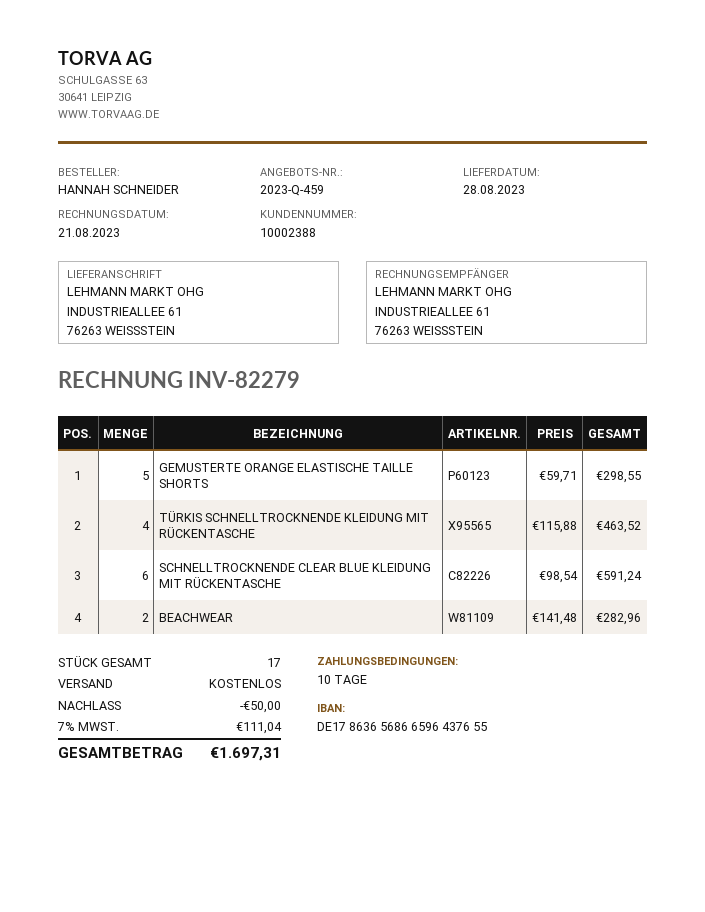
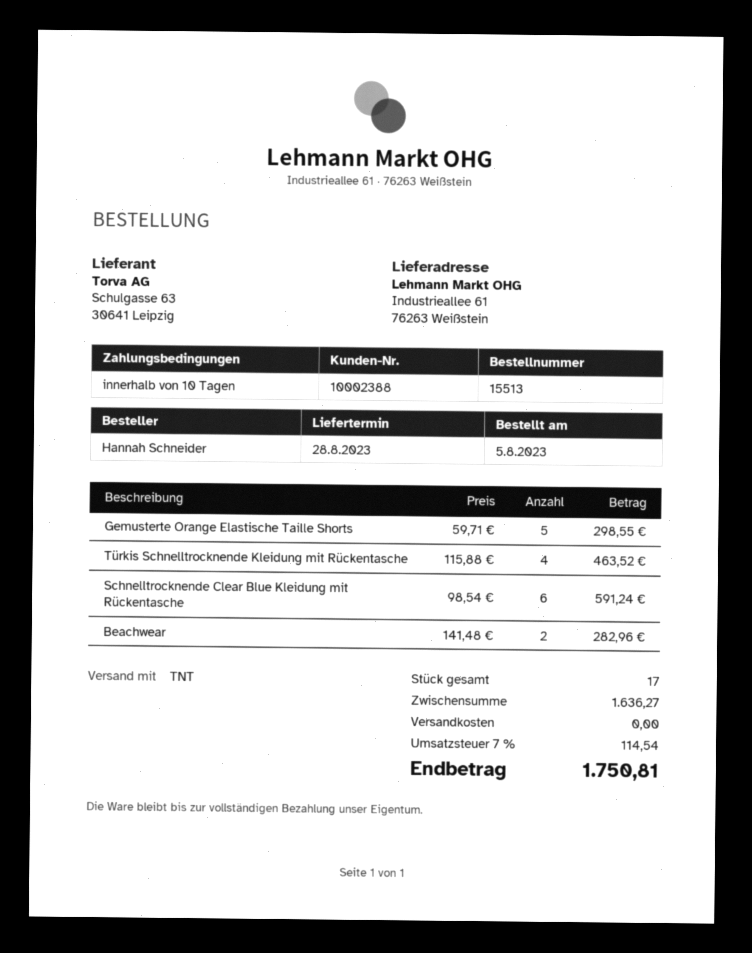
discount: 50.00 -> none
tax: 7% = 111.04 -> 7% = 114.54
total: 1697.31 -> 1750.81

